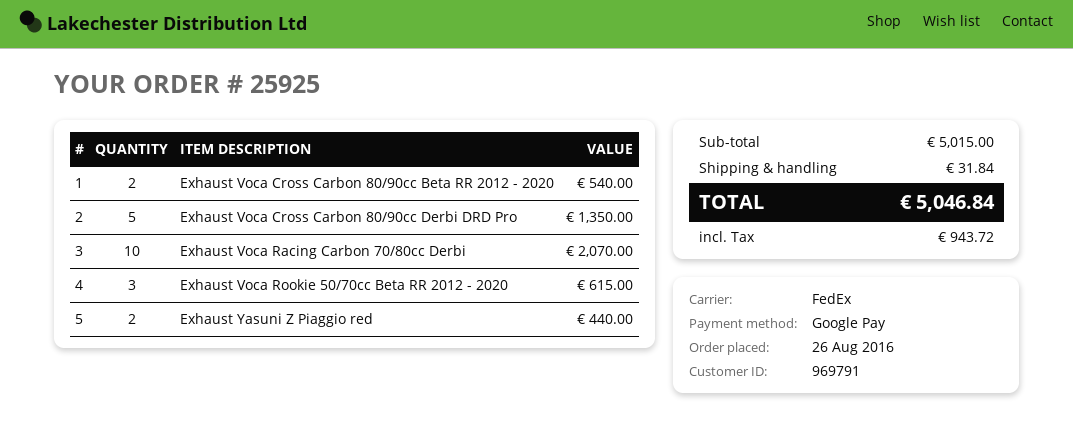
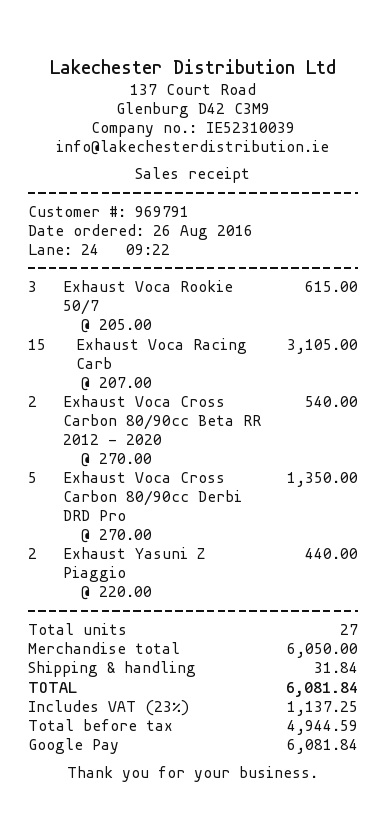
Exhaust Voca Racing Carbon 70/80cc Derbi: 10 for 2070.00 -> 15 for 3105.00
subtotal: 5015.00 -> 6050.00
tax: 943.72 -> 1137.25
total: 5046.84 -> 6081.84

